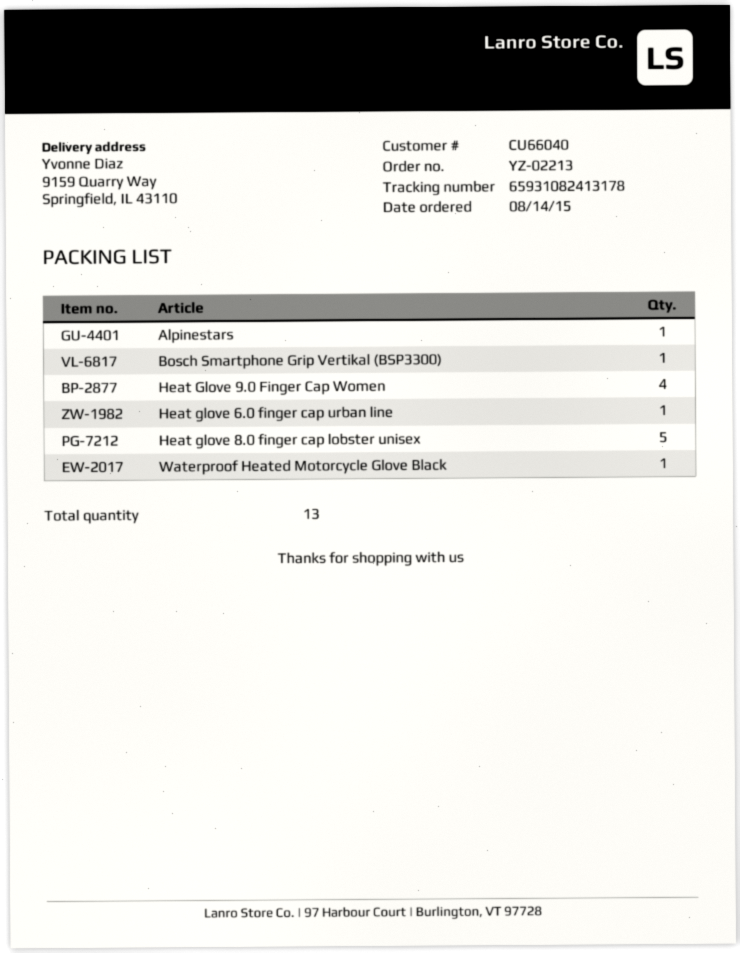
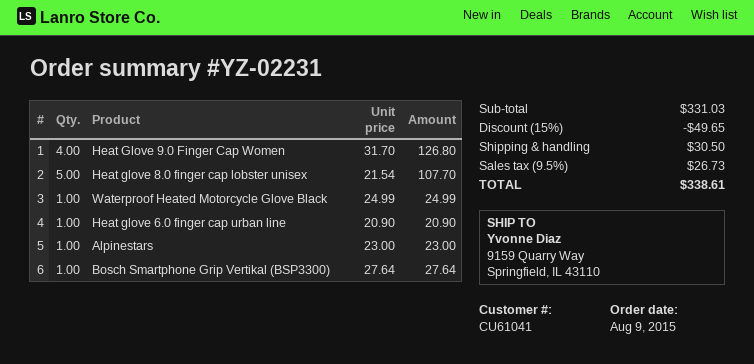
order number: YZ-02213 -> YZ-02231
order date: 2015-08-14 -> 2015-08-09
customer number: CU66040 -> CU61041

